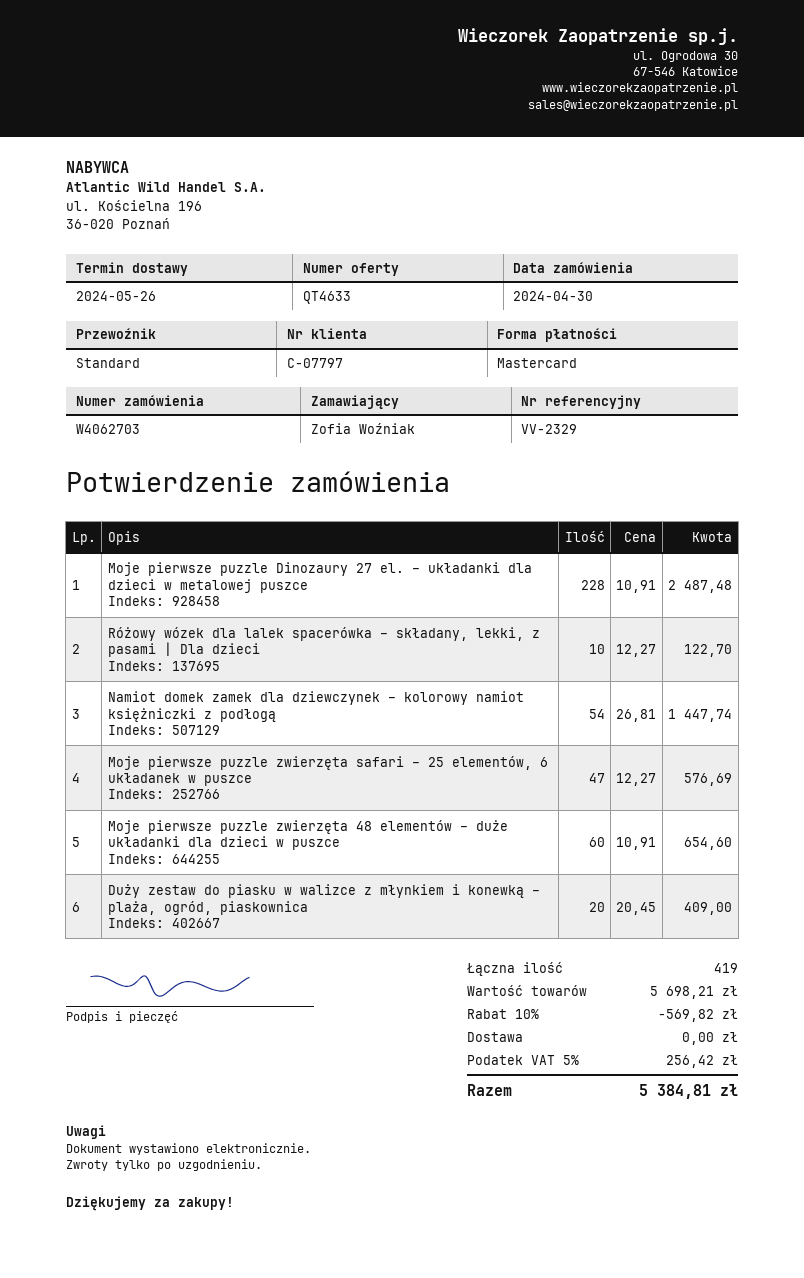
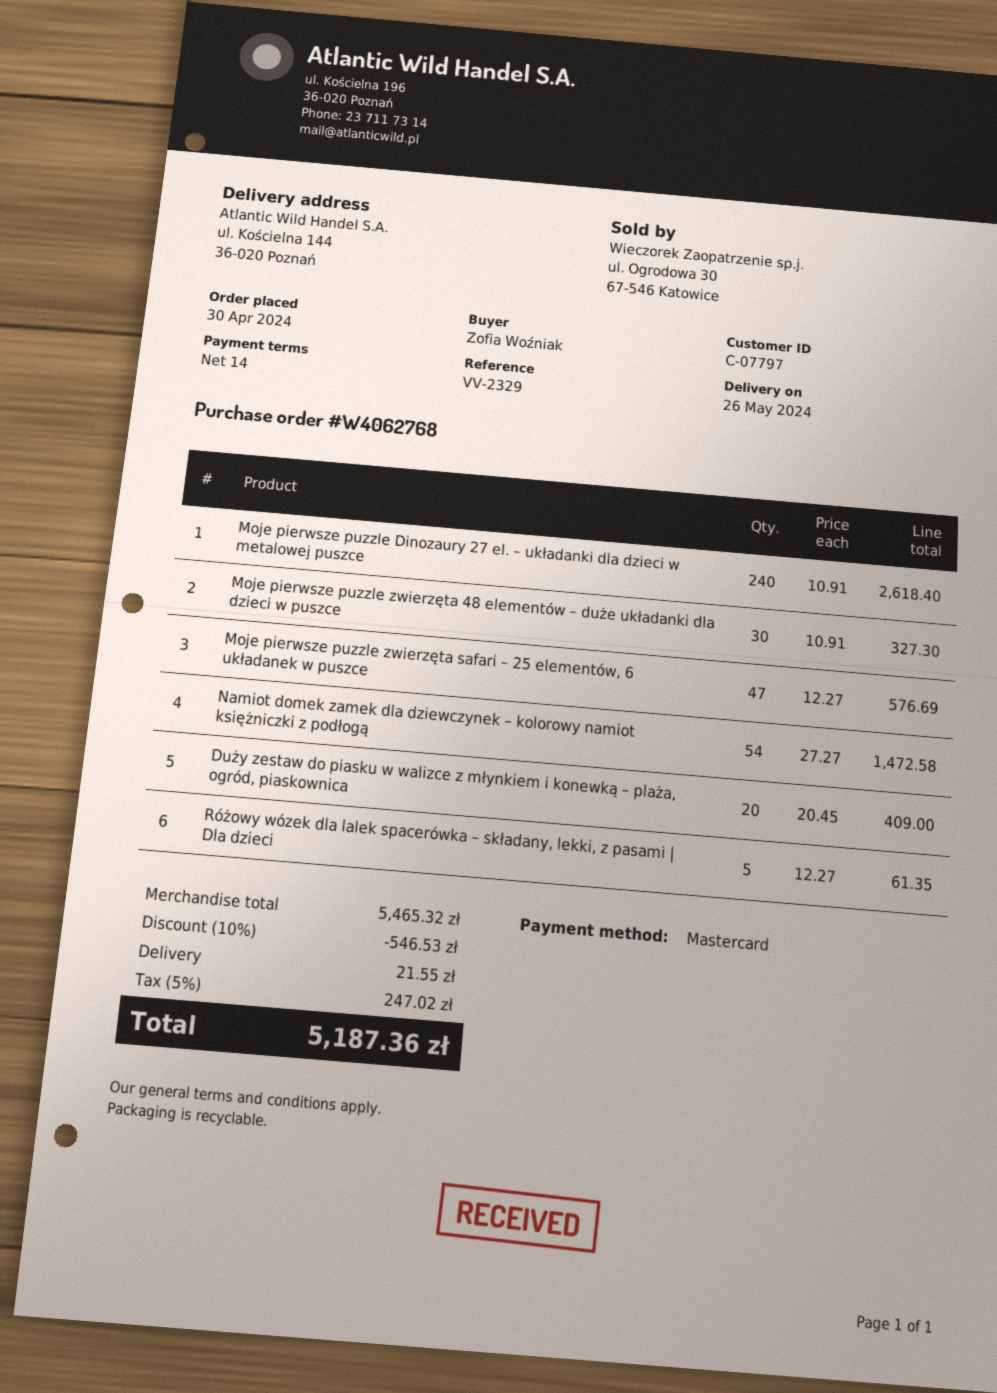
order number: W4062703 -> W4062768
Moje pierwsze puzzle Dinozaury 27 el. – układanki dla dzieci w metalowej puszce: 228 x 10.91 = 2487.48 -> 240 x 10.91 = 2618.40
Różowy wózek dla lalek spacerówka – składany, lekki, z pasami | Dla dzieci: 10 x 12.27 = 122.70 -> 5 x 12.27 = 61.35
Namiot domek zamek dla dziewczynek – kolorowy namiot księżniczki z podłogą: 54 x 26.81 = 1447.74 -> 54 x 27.27 = 1472.58
Moje pierwsze puzzle zwierzęta 48 elementów – duże układanki dla dzieci w puszce: 60 x 10.91 = 654.60 -> 30 x 10.91 = 327.30
subtotal: 5698.21 -> 5465.32
discount: 10% = 569.82 -> 10% = 546.53
shipping: 0.00 -> 21.55
tax: 5% = 256.42 -> 5% = 247.02
total: 5384.81 -> 5187.36

